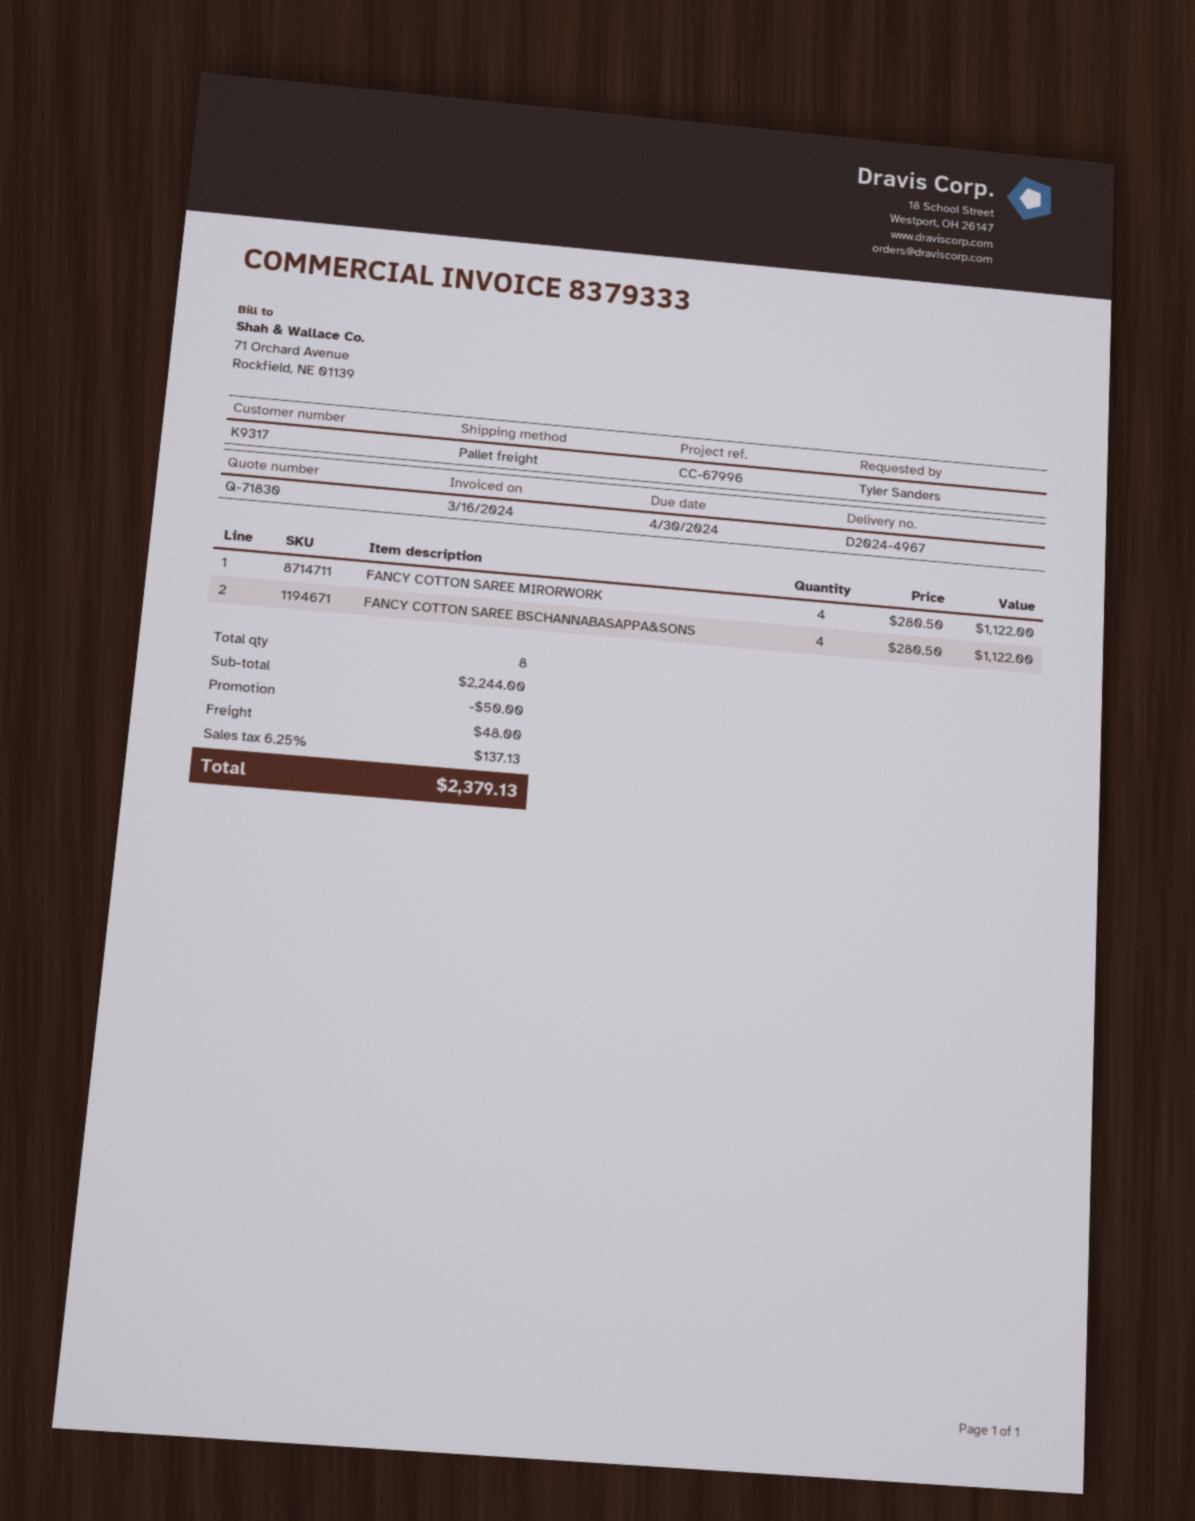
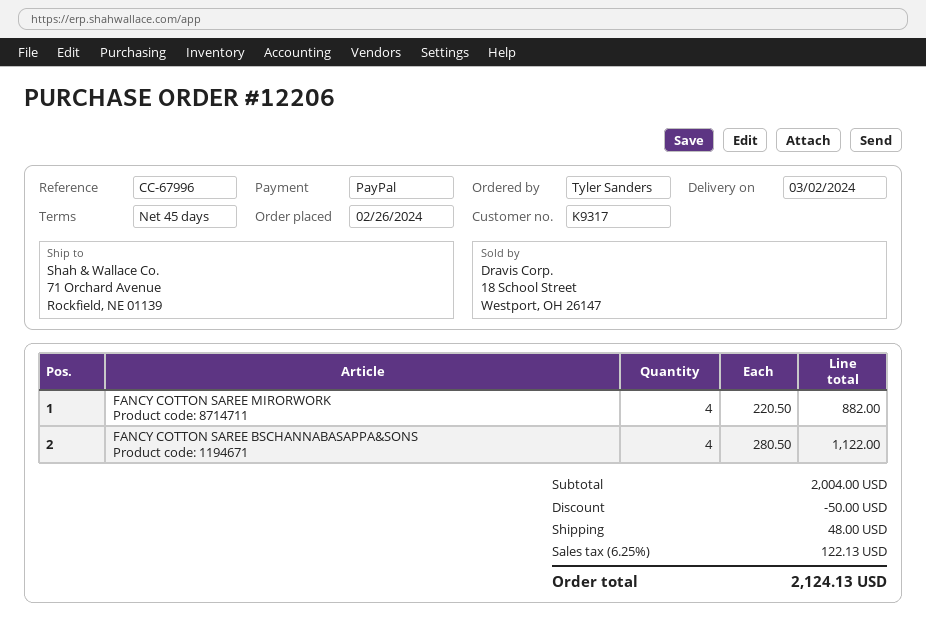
FANCY COTTON SAREE MIRORWORK: 4 x 280.50 = 1122.00 -> 4 x 220.50 = 882.00
subtotal: 2244.00 -> 2004.00
tax: 6.25% = 137.13 -> 6.25% = 122.13
total: 2379.13 -> 2124.13

